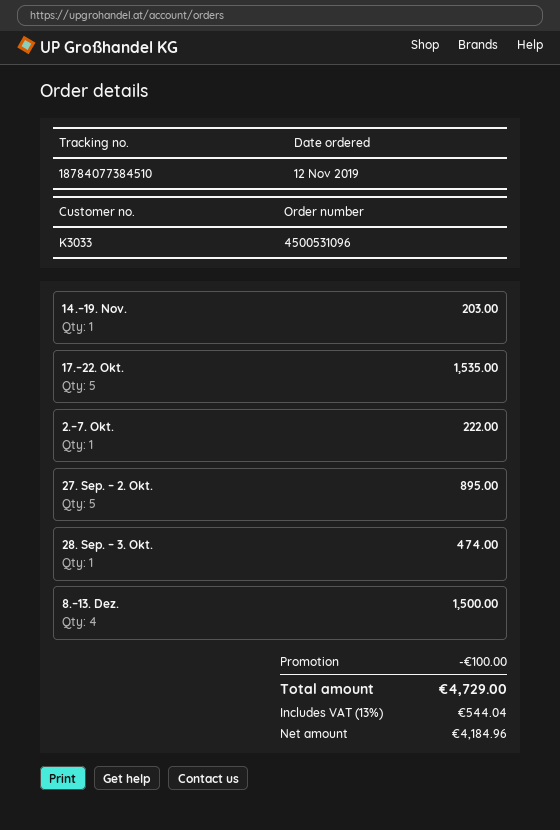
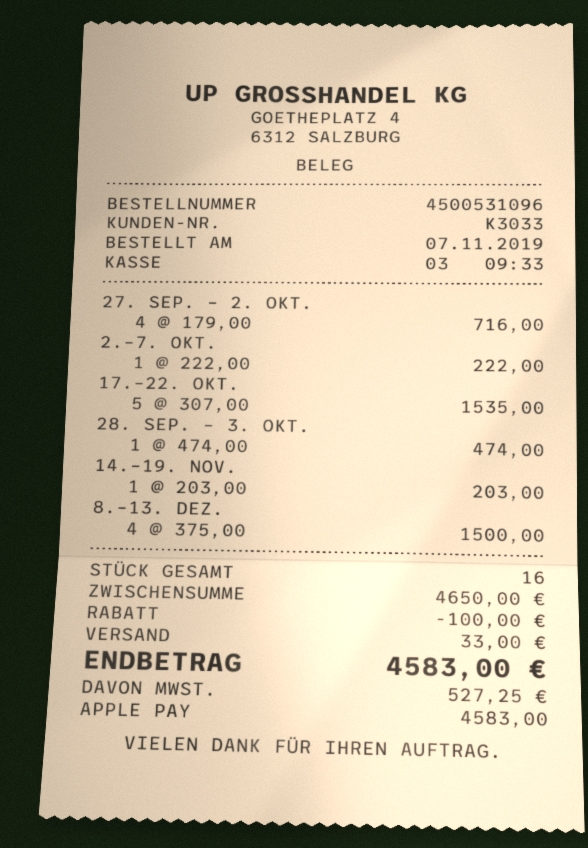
order date: 2019-11-12 -> 2019-11-07
27. Sep. – 2. Okt.: 5 for 895.00 -> 4 for 716.00
shipping: none -> 33.00
tax: 544.04 -> 527.25
total: 4729.00 -> 4583.00

